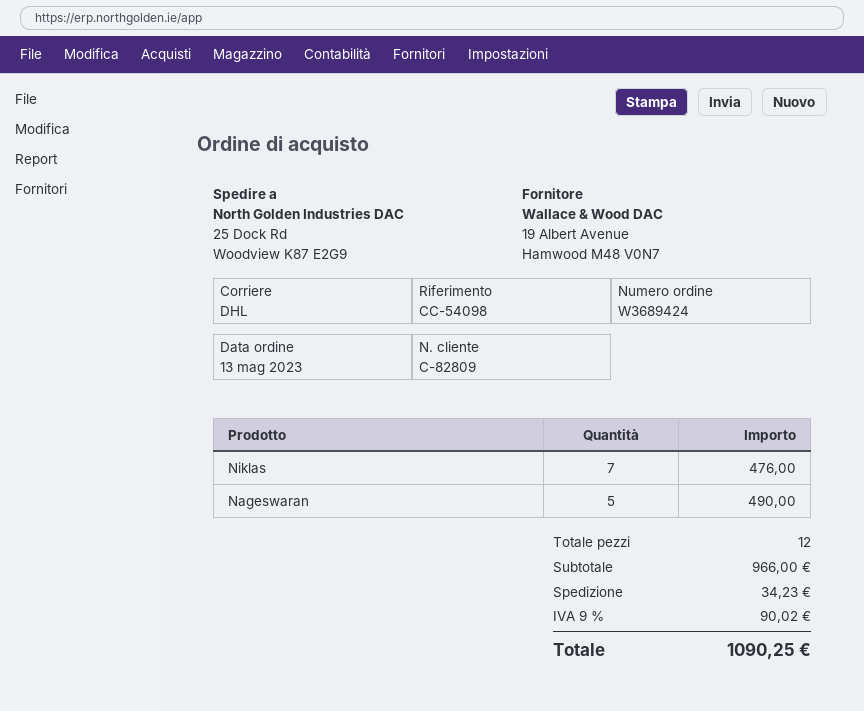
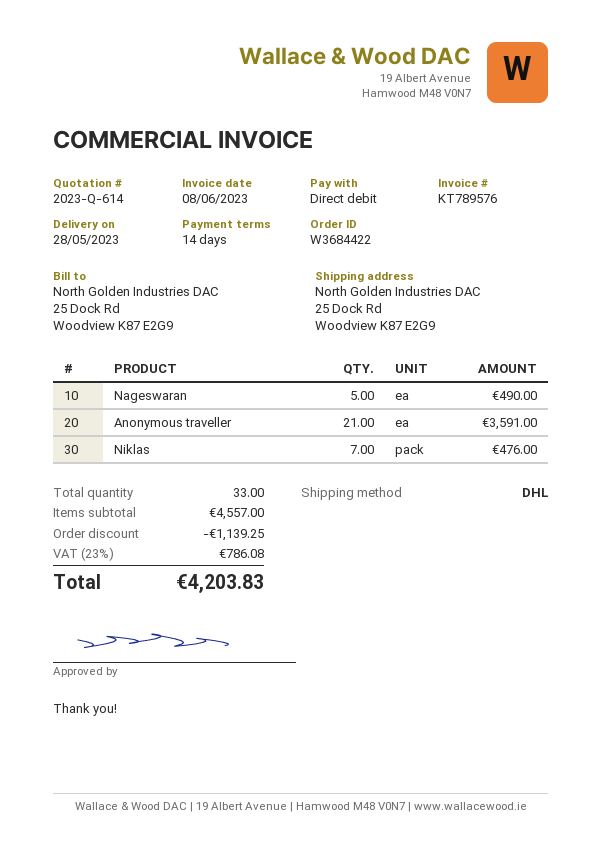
order number: W3689424 -> W3684422
Anonymous traveller: none -> 21 for 3591.00
total quantity: 12 -> 33
subtotal: 966.00 -> 4557.00
discount: none -> 1139.25
shipping: 34.23 -> none
tax: 9% = 90.02 -> 23% = 786.08
total: 1090.25 -> 4203.83

